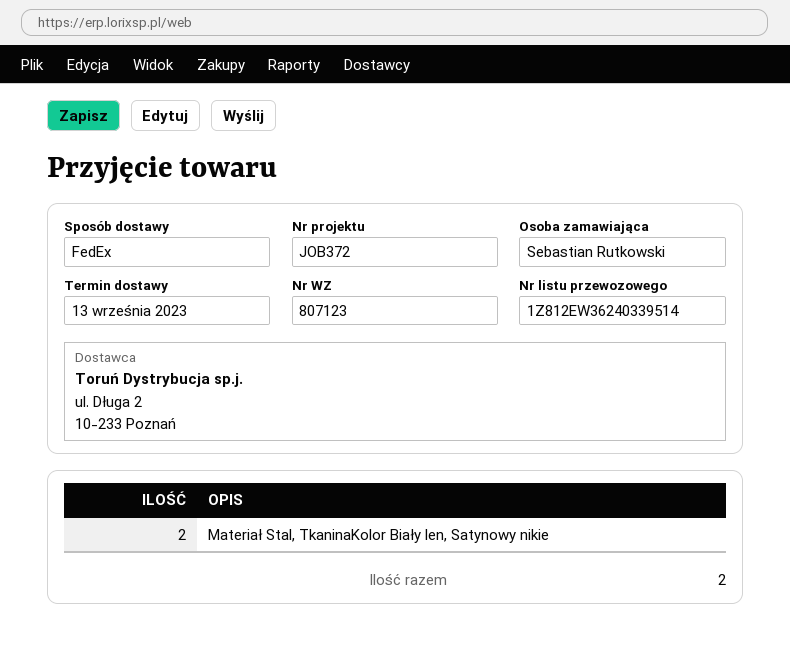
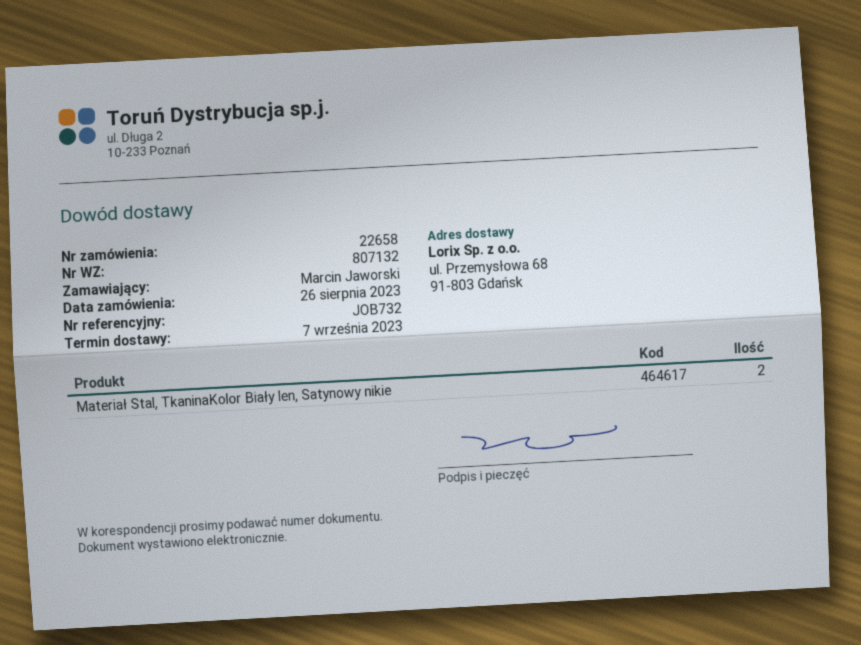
delivery note number: 807123 -> 807132
delivery date: 2023-09-13 -> 2023-09-07
reference: JOB372 -> JOB732
ordered by: Sebastian Rutkowski -> Marcin Jaworski

